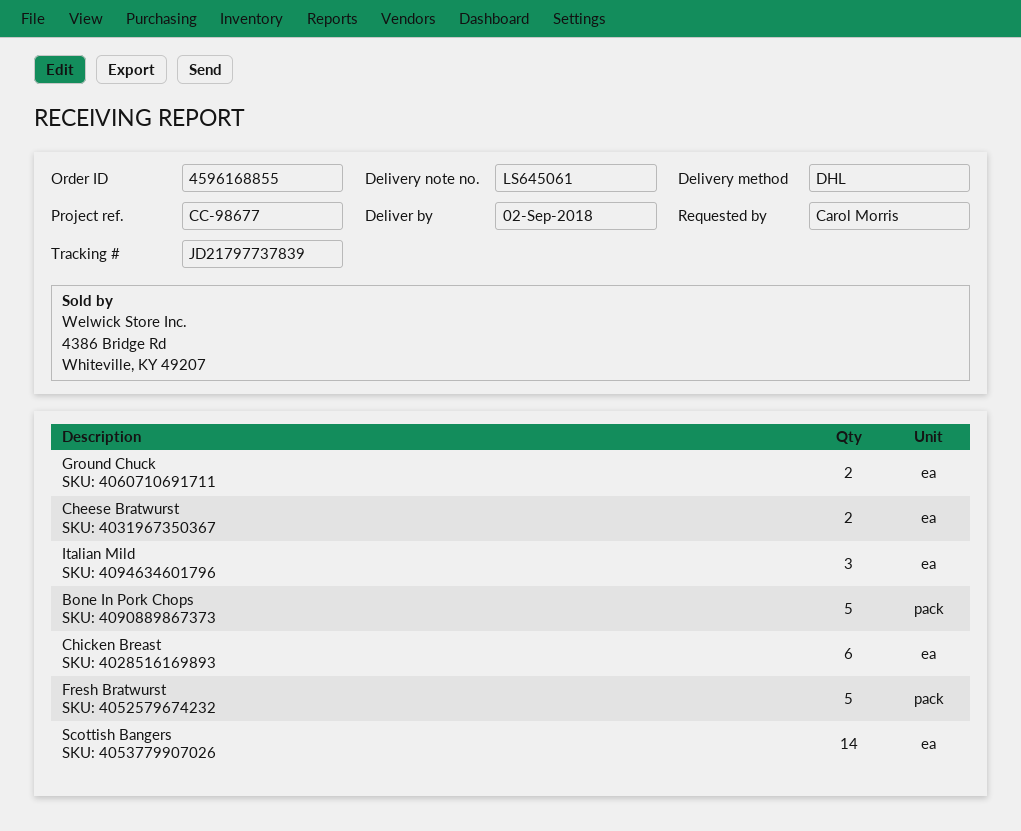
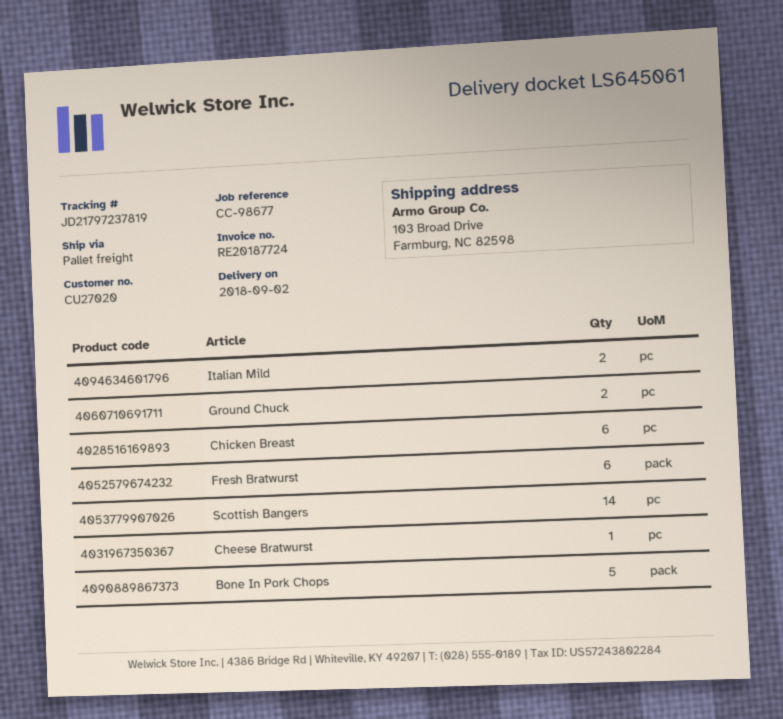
shipping method: DHL -> pallet freight
tracking number: JD21797737839 -> JD21797237819
Cheese Bratwurst: 2 -> 1
Italian Mild: 3 -> 2
Fresh Bratwurst: 5 -> 6

